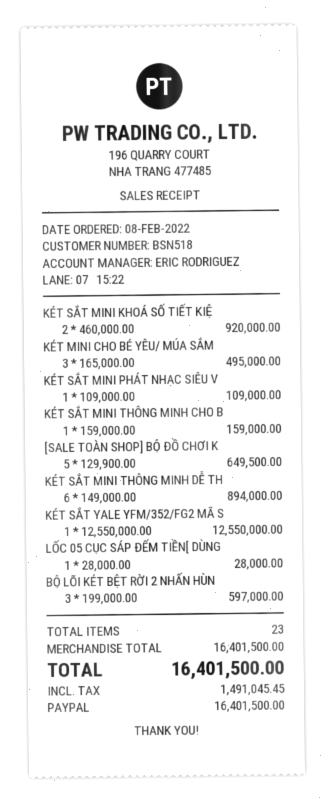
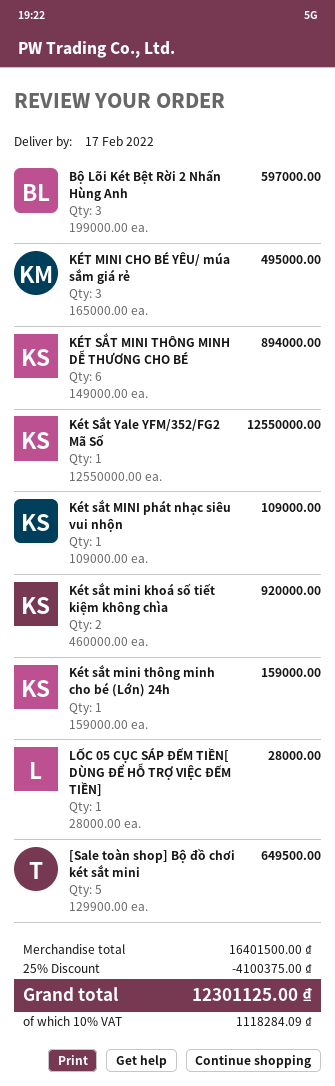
discount: none -> 25% = 4100375.00
tax: 1491045.45 -> 1118284.09
total: 16401500.00 -> 12301125.00

